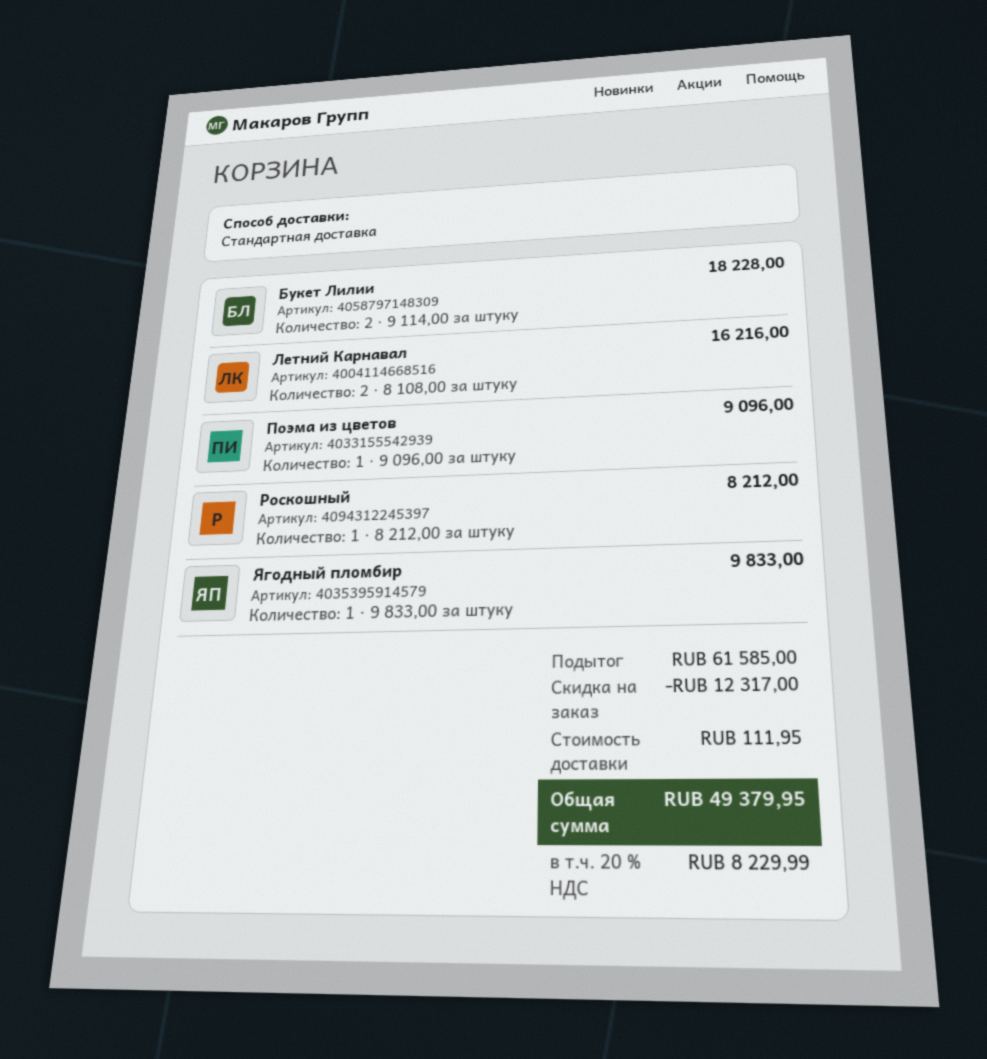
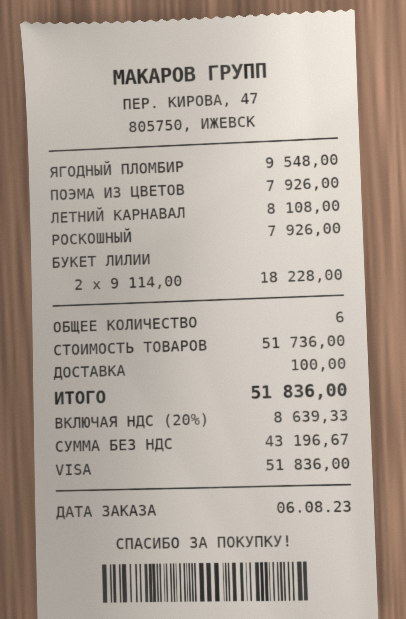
Летний Карнавал: 2 x 8108.00 = 16216.00 -> 1 x 8108.00 = 8108.00
Поэма из цветов: 1 x 9096.00 = 9096.00 -> 1 x 7926.00 = 7926.00
Роскошный: 1 x 8212.00 = 8212.00 -> 1 x 7926.00 = 7926.00
Ягодный пломбир: 1 x 9833.00 = 9833.00 -> 1 x 9548.00 = 9548.00
subtotal: 61585.00 -> 51736.00
discount: 12317.00 -> none
shipping: 111.95 -> 100.00
tax: 20% = 8229.99 -> 20% = 8639.33
total: 49379.95 -> 51836.00

